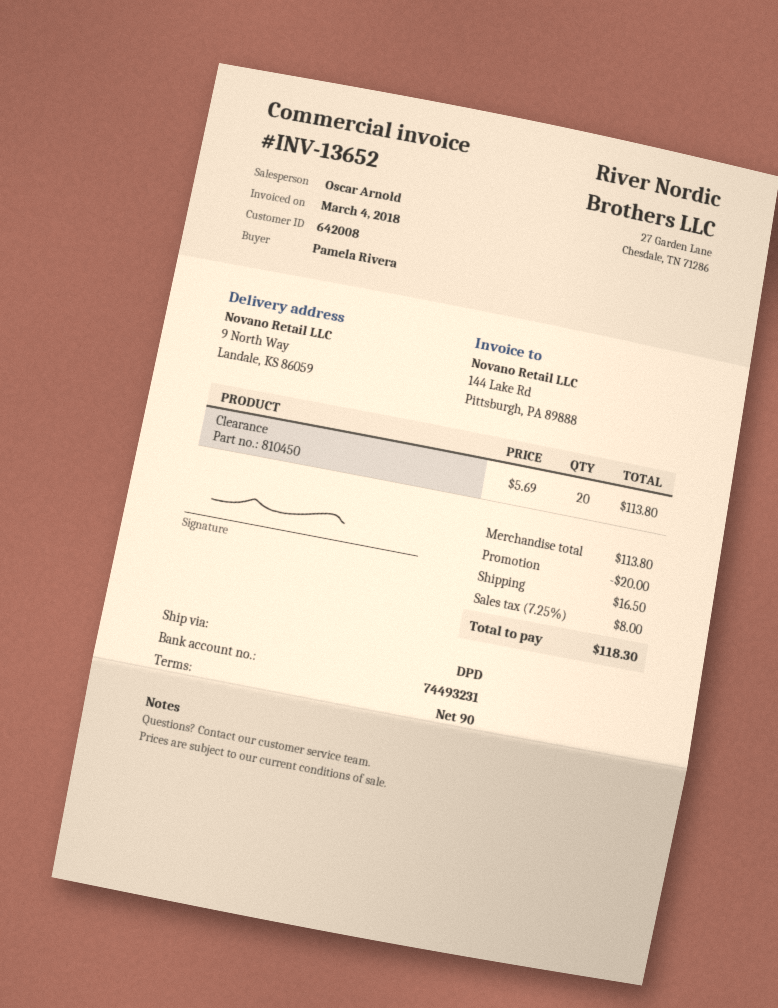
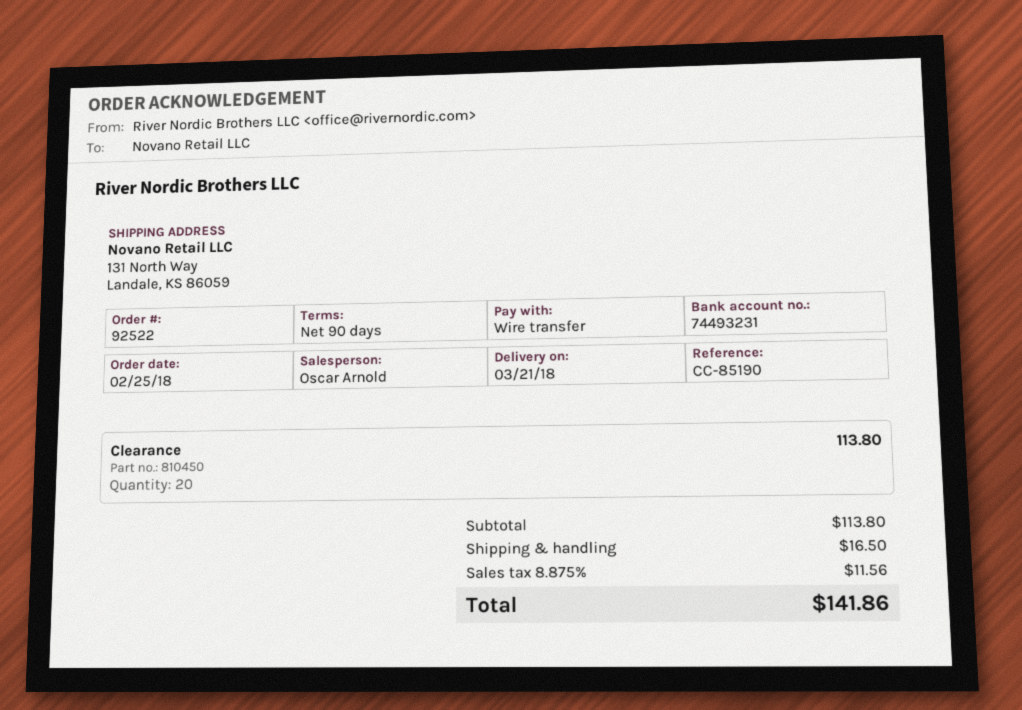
ship to: 9 North Way, Landale, KS 86059 -> 131 North Way, Landale, KS 86059
discount: 20.00 -> none
tax: 7.25% = 8.00 -> 8.875% = 11.56
total: 118.30 -> 141.86

